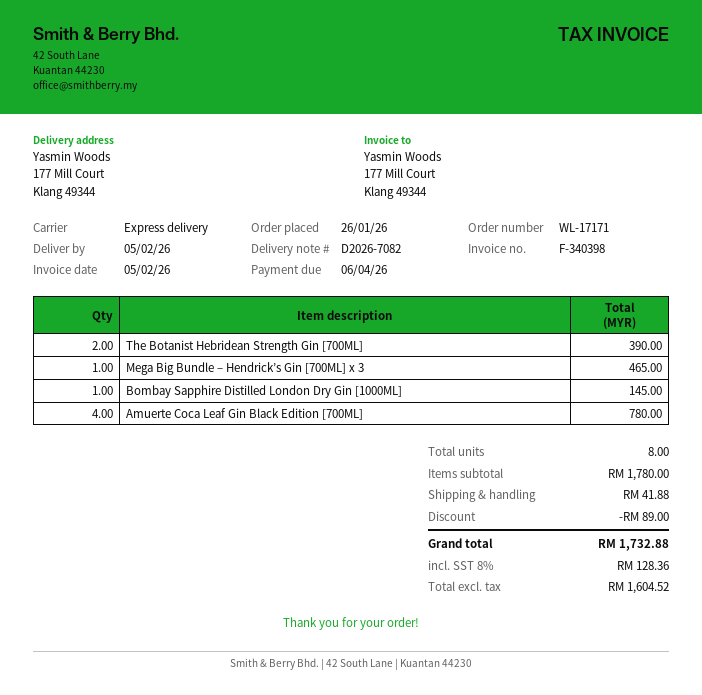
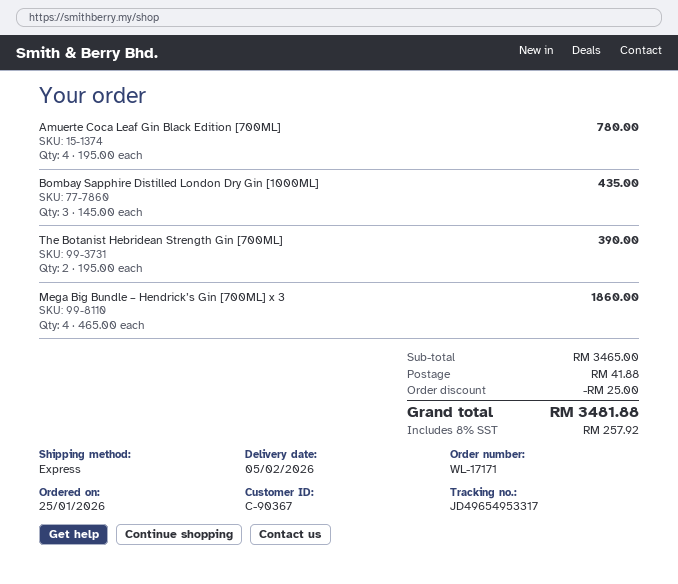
order date: 2026-01-26 -> 2026-01-25
Mega Big Bundle – Hendrick’s Gin [700ML] x 3: 1 for 465.00 -> 4 for 1860.00
Bombay Sapphire Distilled London Dry Gin [1000ML]: 1 for 145.00 -> 3 for 435.00
subtotal: 1780.00 -> 3465.00
discount: 89.00 -> 25.00
tax: 8% = 128.36 -> 8% = 257.92
total: 1732.88 -> 3481.88

